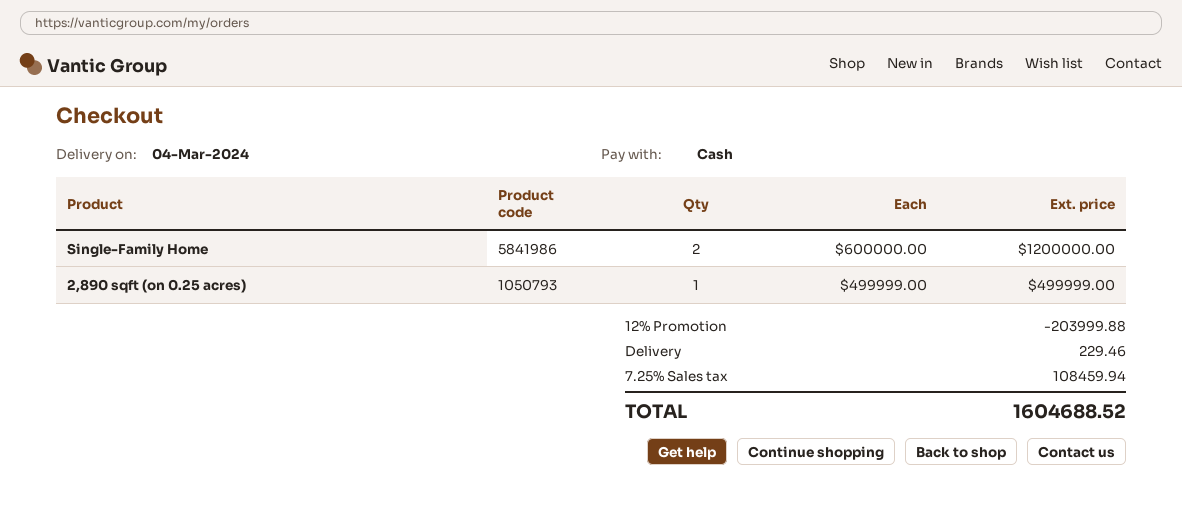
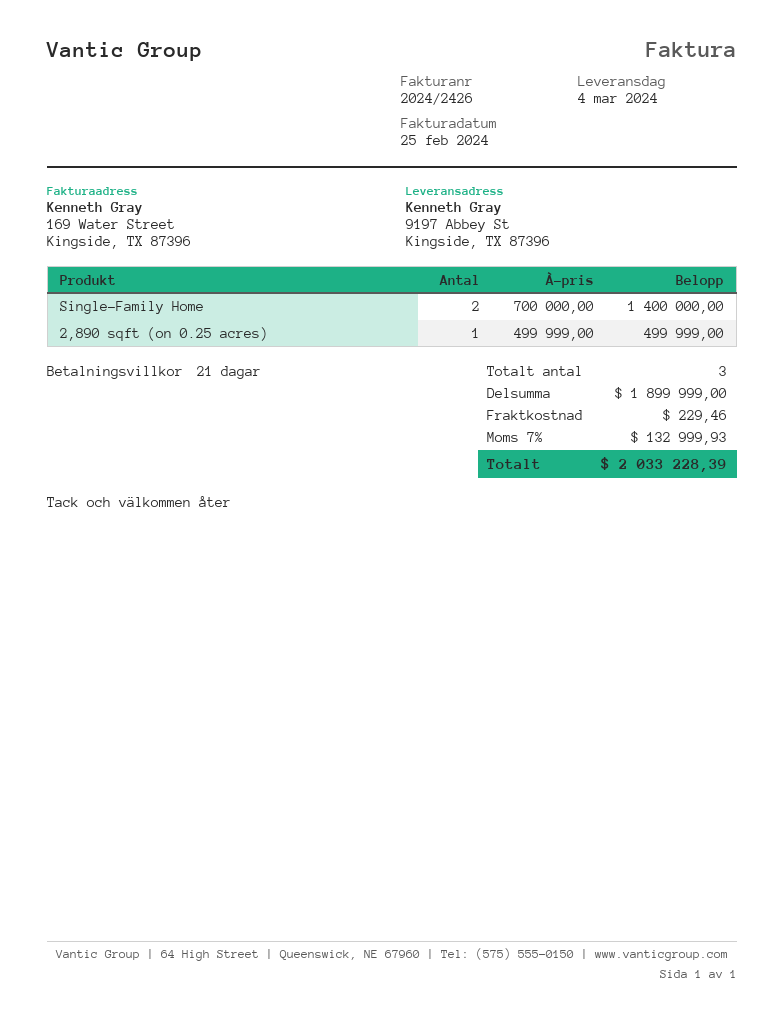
Single-Family Home: 2 x 600000.00 = 1200000.00 -> 2 x 700000.00 = 1400000.00
discount: 12% = 203999.88 -> none
tax: 7.25% = 108459.94 -> 7% = 132999.93
total: 1604688.52 -> 2033228.39

